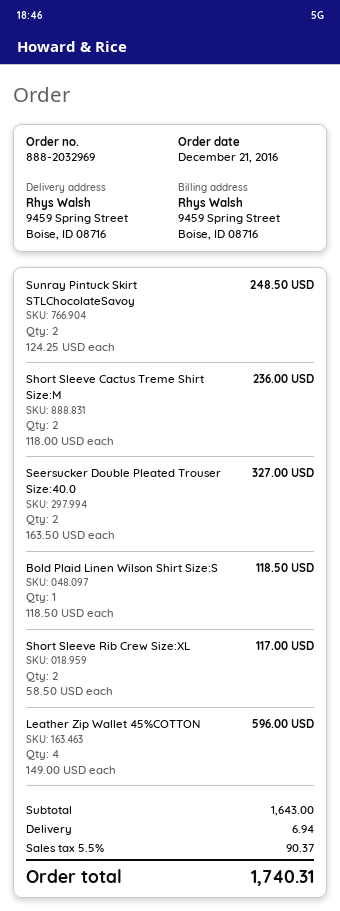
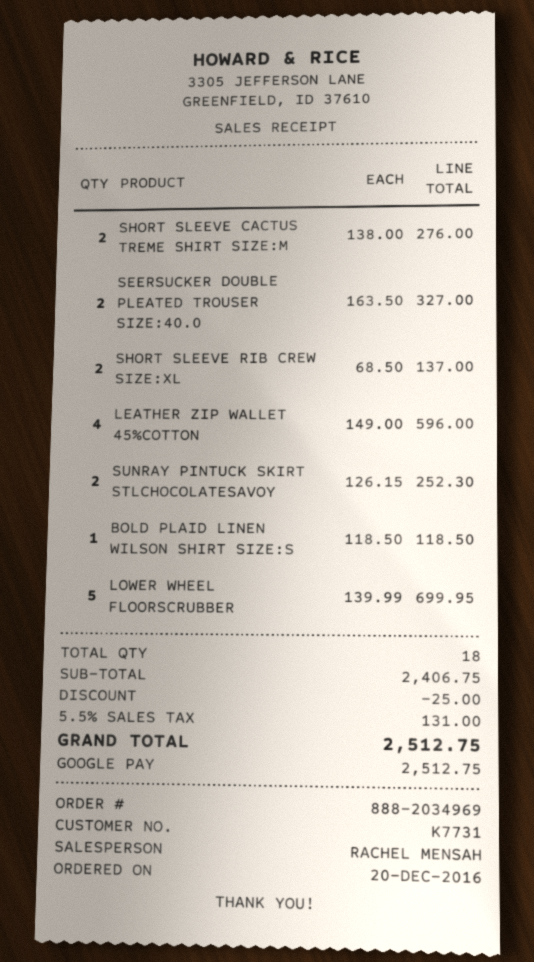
order number: 888-2032969 -> 888-2034969
order date: 2016-12-21 -> 2016-12-20
Sunray Pintuck Skirt STLChocolateSavoy: 2 x 124.25 = 248.50 -> 2 x 126.15 = 252.30
Short Sleeve Cactus Treme Shirt Size:M: 2 x 118.00 = 236.00 -> 2 x 138.00 = 276.00
Short Sleeve Rib Crew Size:XL: 2 x 58.50 = 117.00 -> 2 x 68.50 = 137.00
LOWER WHEEL FLOORSCRUBBER: none -> 5 x 139.99 = 699.95
subtotal: 1643.00 -> 2406.75
discount: none -> 25.00
shipping: 6.94 -> none
tax: 5.5% = 90.37 -> 5.5% = 131.00
total: 1740.31 -> 2512.75

